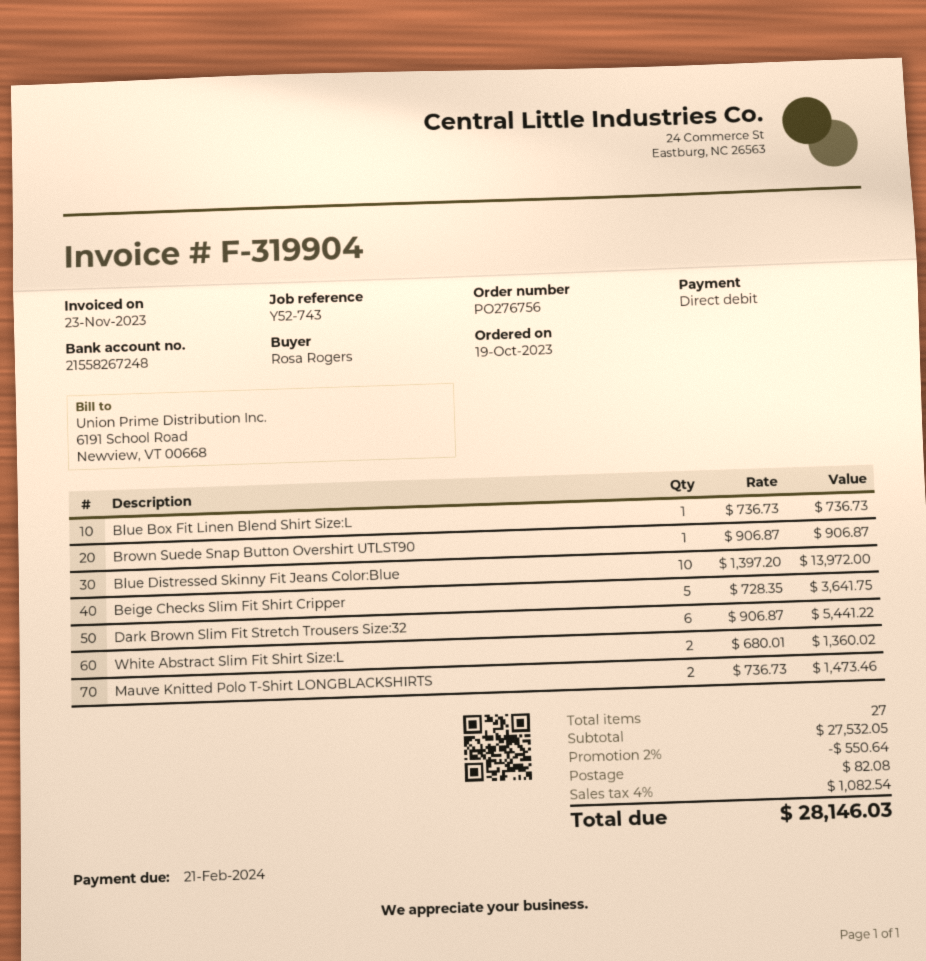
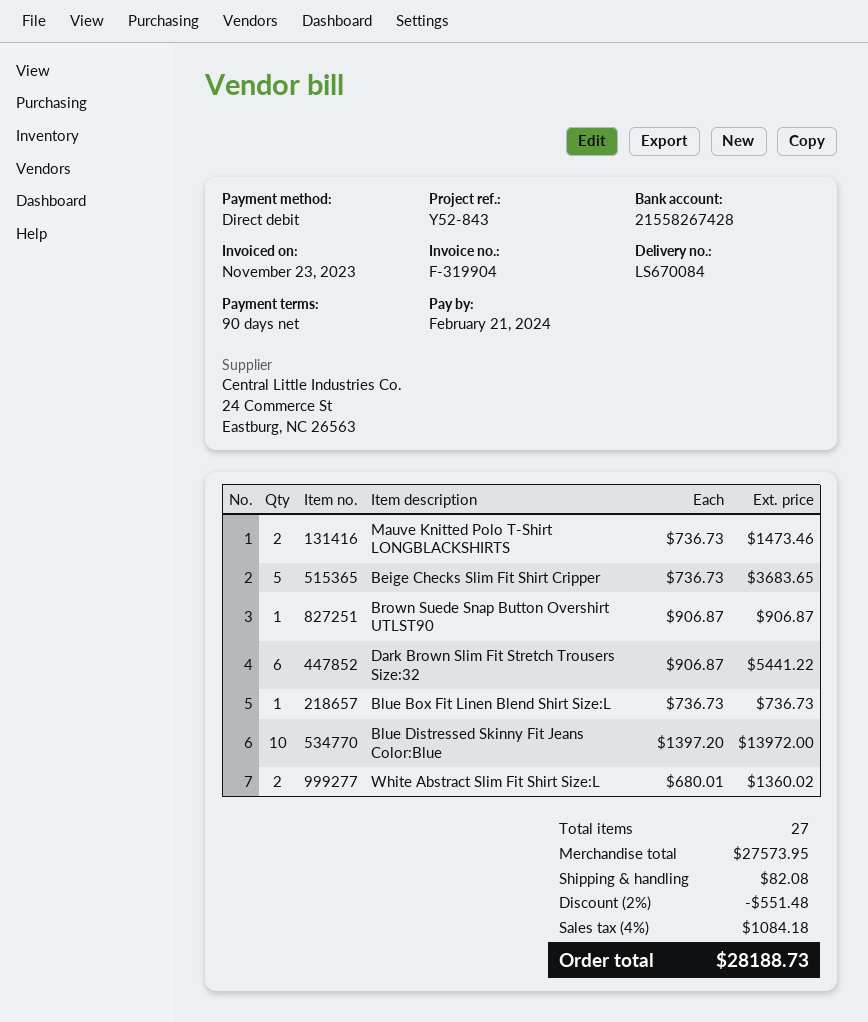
reference: Y52-743 -> Y52-843
bank account: 21558267248 -> 21558267428
Beige Checks Slim Fit Shirt Cripper: 5 x 728.35 = 3641.75 -> 5 x 736.73 = 3683.65
subtotal: 27532.05 -> 27573.95
discount: 2% = 550.64 -> 2% = 551.48
tax: 4% = 1082.54 -> 4% = 1084.18
total: 28146.03 -> 28188.73

